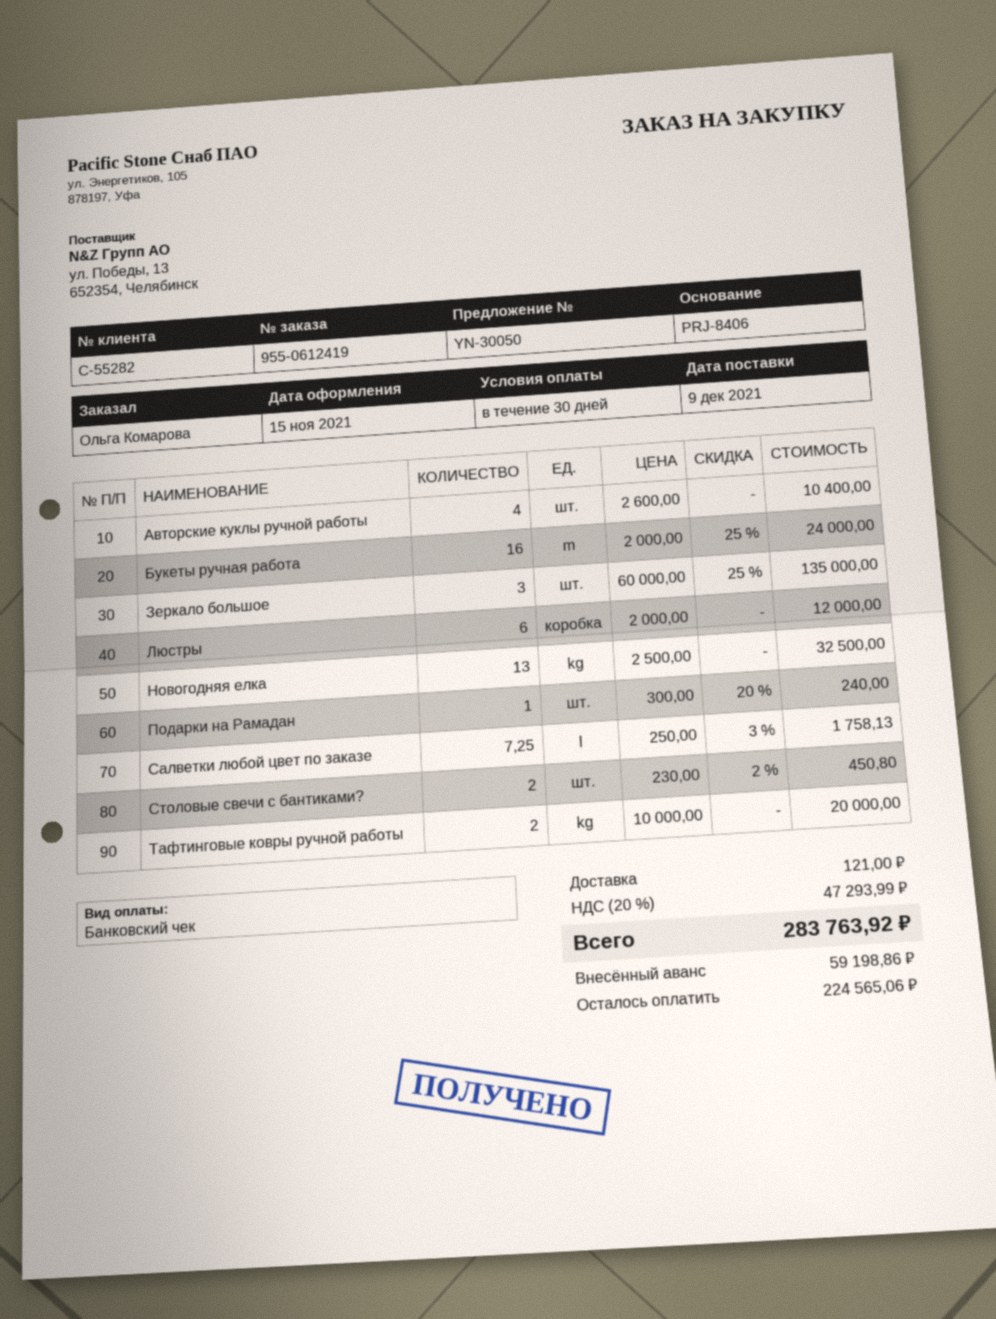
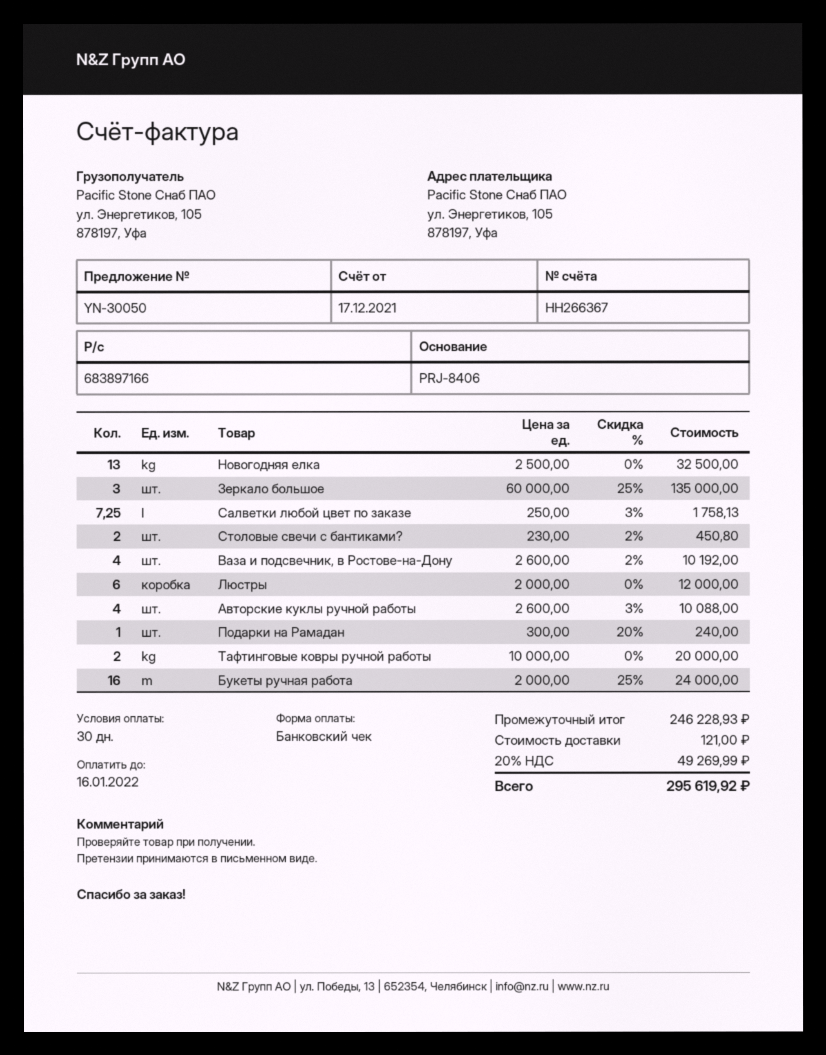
Авторские куклы ручной работы: 4 x 2600.00 = 10400.00 -> 4 x 2600.00 - 3% = 10088.00
Ваза и подсвечник, в Ростове-на-Дону: none -> 4 x 2600.00 - 2% = 10192.00
tax: 20% = 47293.99 -> 20% = 49269.99
total: 283763.92 -> 295619.92

